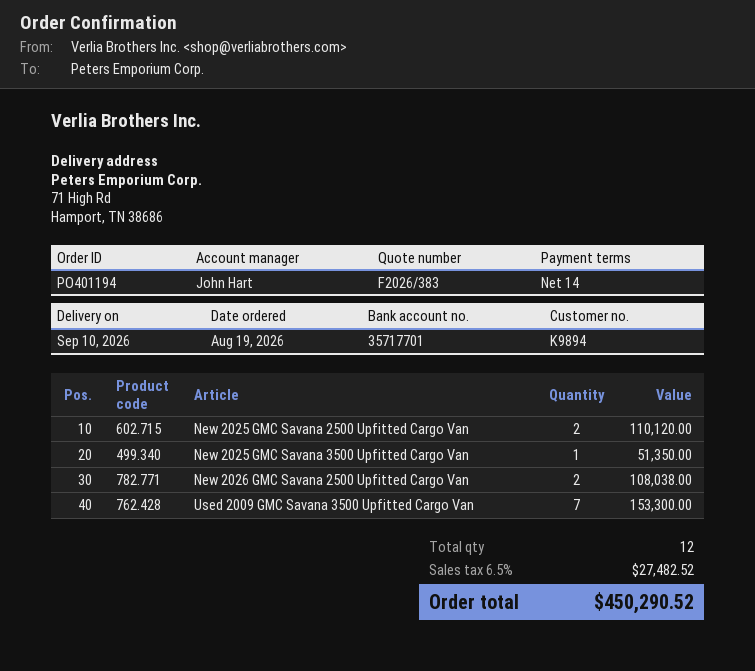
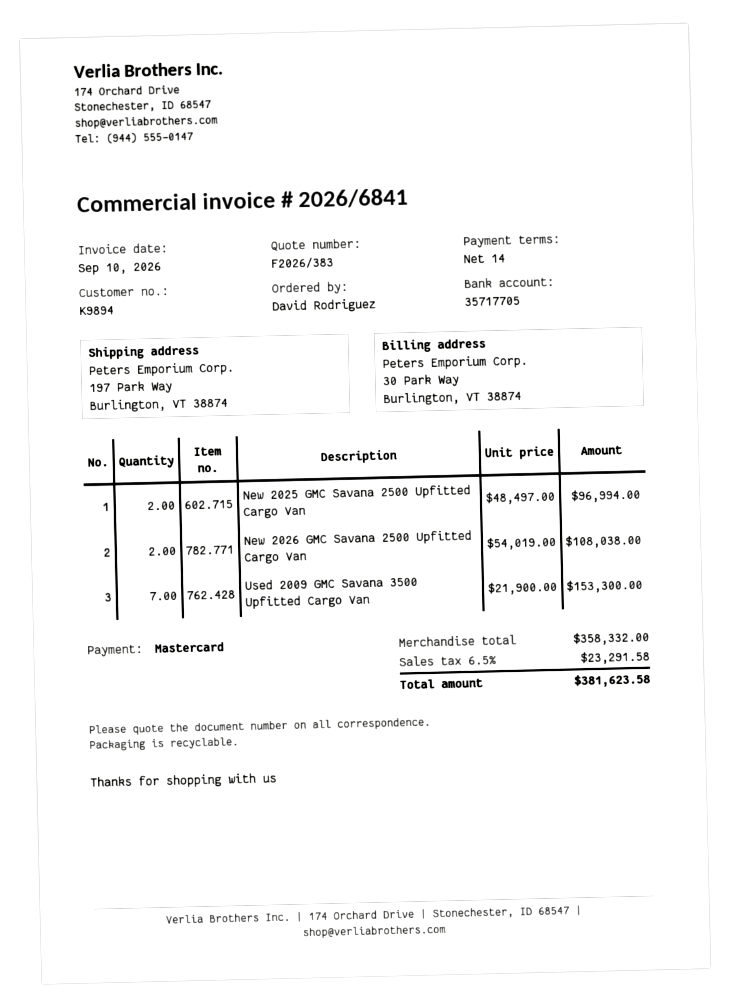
bank account: 35717701 -> 35717705
ship to: 71 High Rd, Hamport, TN 38686 -> 197 Park Way, Burlington, VT 38874
New 2025 GMC Savana 2500 Upfitted Cargo Van: 2 for 110120.00 -> 2 for 96994.00
New 2025 GMC Savana 3500 Upfitted Cargo Van: 1 for 51350.00 -> none
tax: 6.5% = 27482.52 -> 6.5% = 23291.58
total: 450290.52 -> 381623.58

